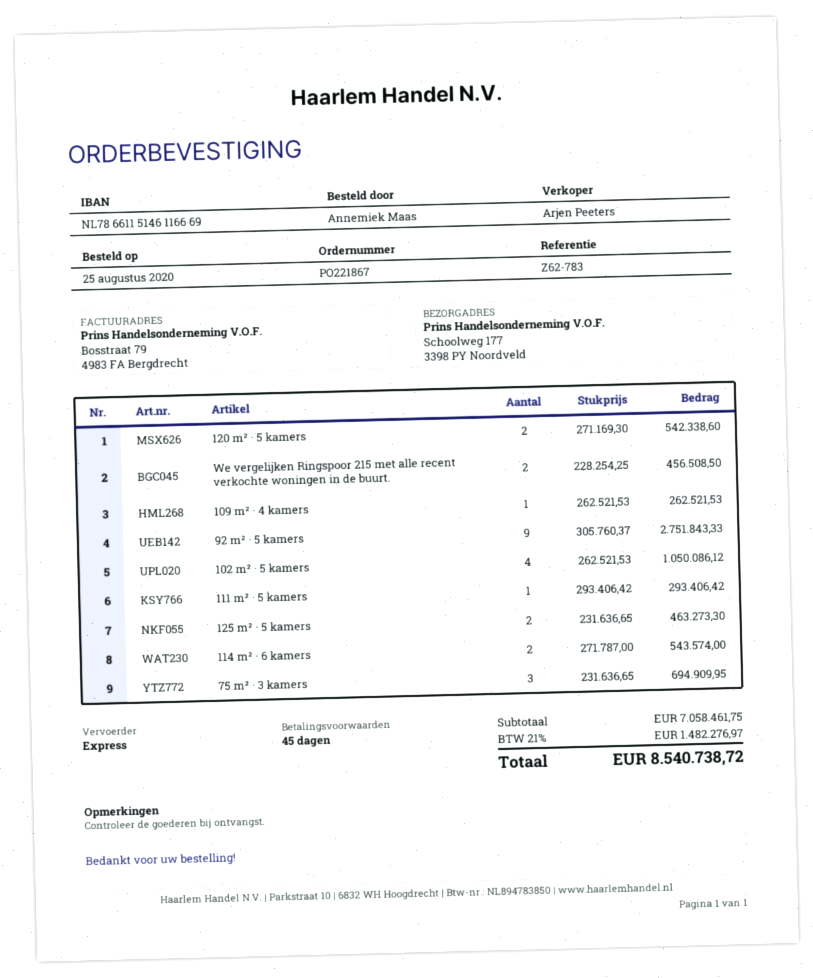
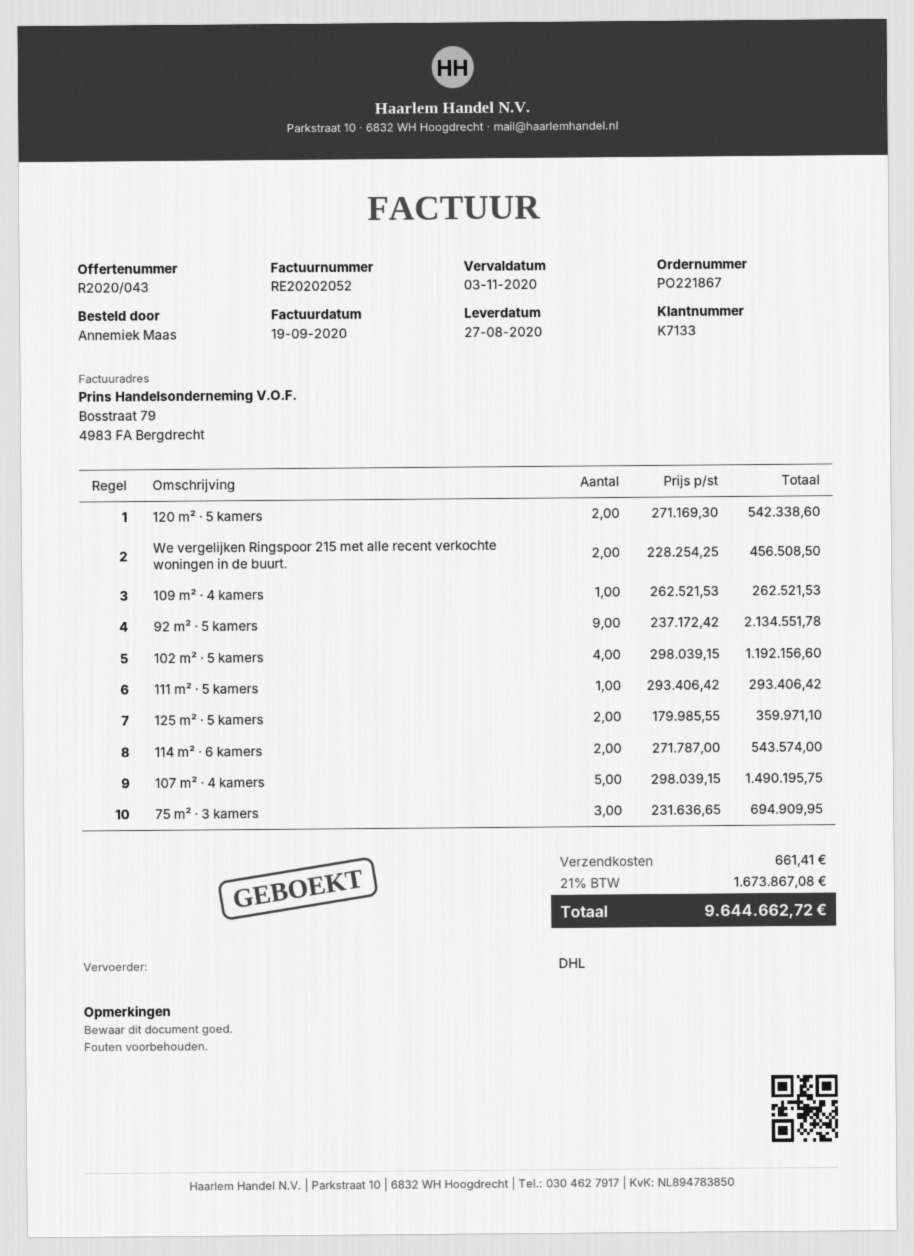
shipping method: express -> DHL
92 m² · 5 kamers: 9 x 305760.37 = 2751843.33 -> 9 x 237172.42 = 2134551.78
102 m² · 5 kamers: 4 x 262521.53 = 1050086.12 -> 4 x 298039.15 = 1192156.60
125 m² · 5 kamers: 2 x 231636.65 = 463273.30 -> 2 x 179985.55 = 359971.10
107 m² · 4 kamers: none -> 5 x 298039.15 = 1490195.75
shipping: none -> 661.41
tax: 21% = 1482276.97 -> 21% = 1673867.08
total: 8540738.72 -> 9644662.72

